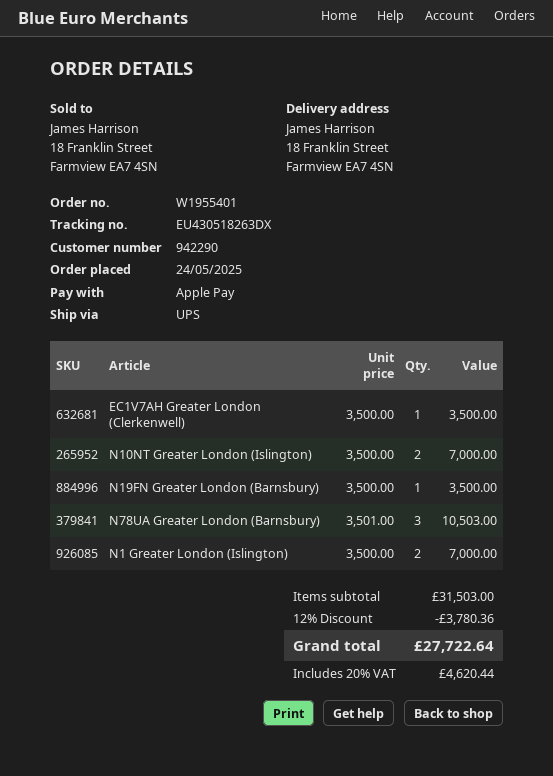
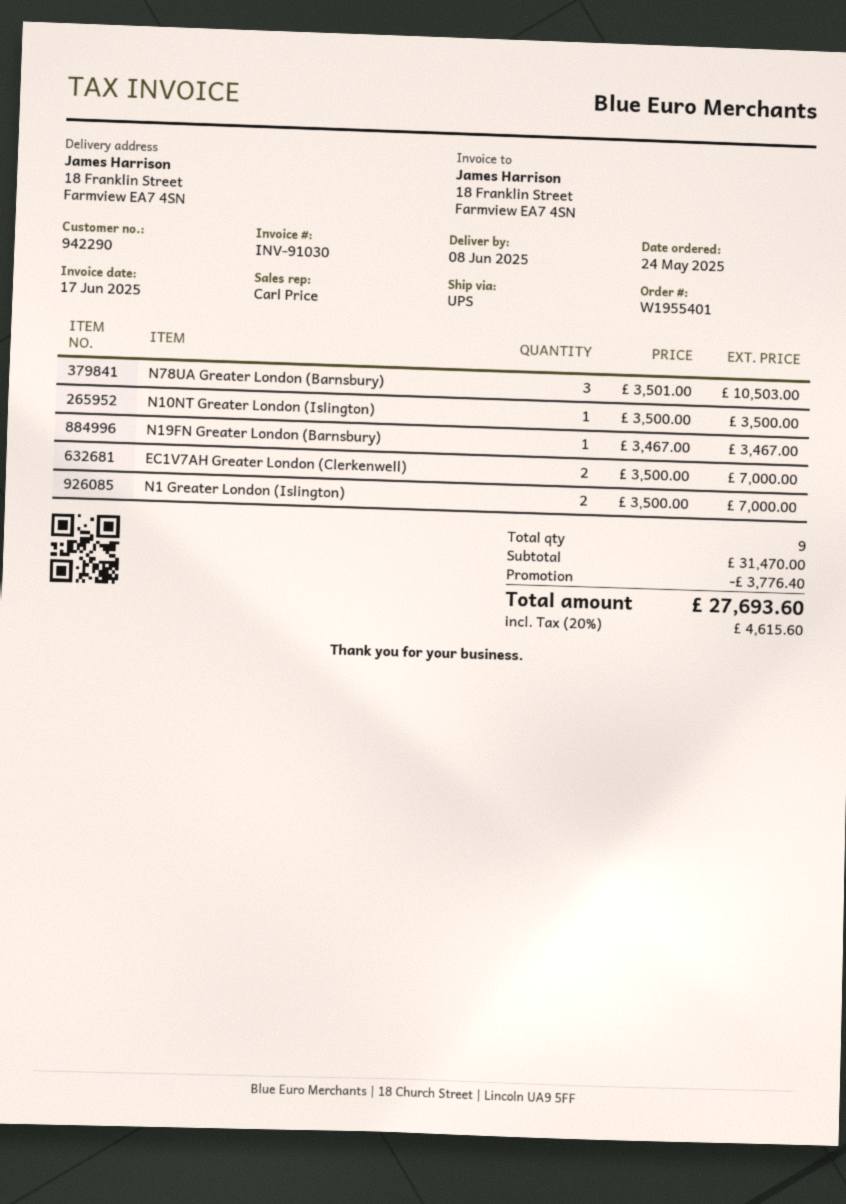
EC1V7AH Greater London (Clerkenwell): 1 x 3500.00 = 3500.00 -> 2 x 3500.00 = 7000.00
N10NT Greater London (Islington): 2 x 3500.00 = 7000.00 -> 1 x 3500.00 = 3500.00
N19FN Greater London (Barnsbury): 1 x 3500.00 = 3500.00 -> 1 x 3467.00 = 3467.00
subtotal: 31503.00 -> 31470.00
discount: 3780.36 -> 3776.40
tax: 20% = 4620.44 -> 20% = 4615.60
total: 27722.64 -> 27693.60

